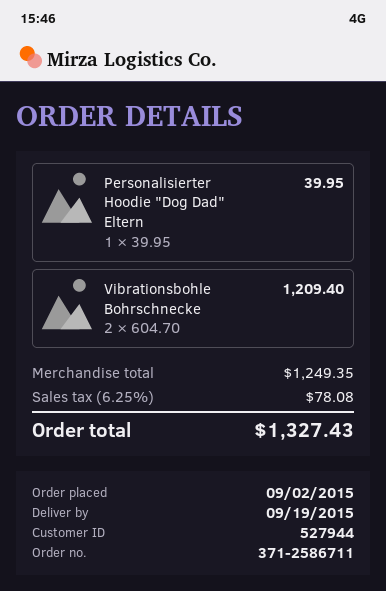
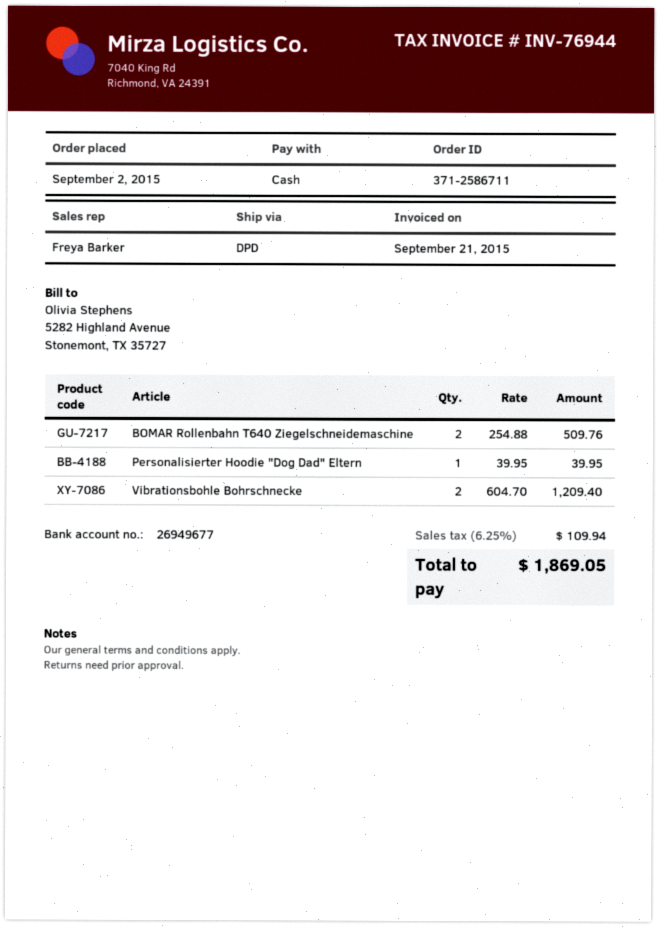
BOMAR Rollenbahn T640 Ziegelschneidemaschine: none -> 2 x 254.88 = 509.76
tax: 6.25% = 78.08 -> 6.25% = 109.94
total: 1327.43 -> 1869.05

